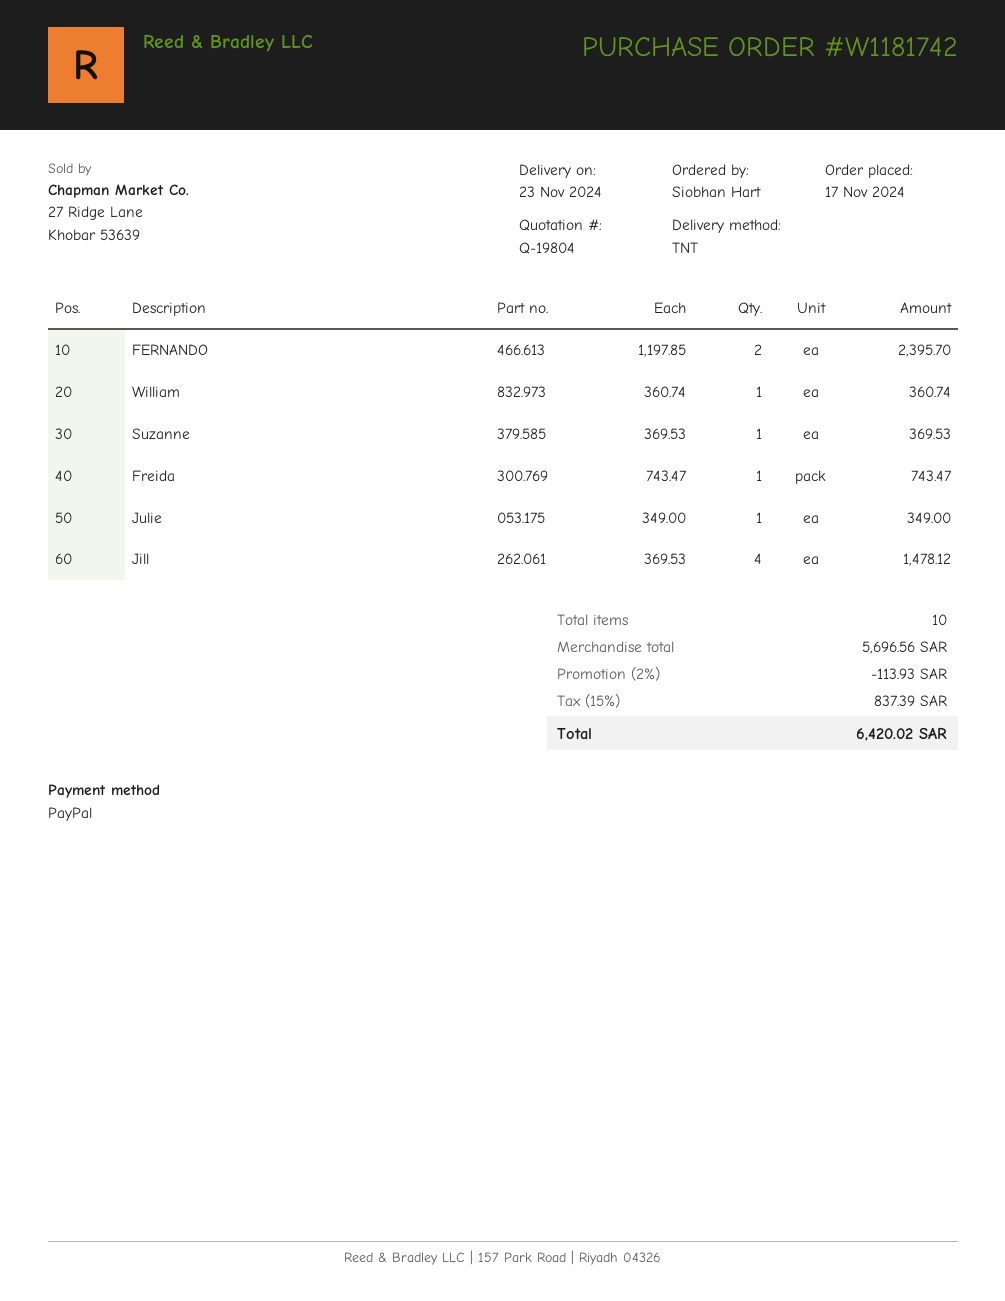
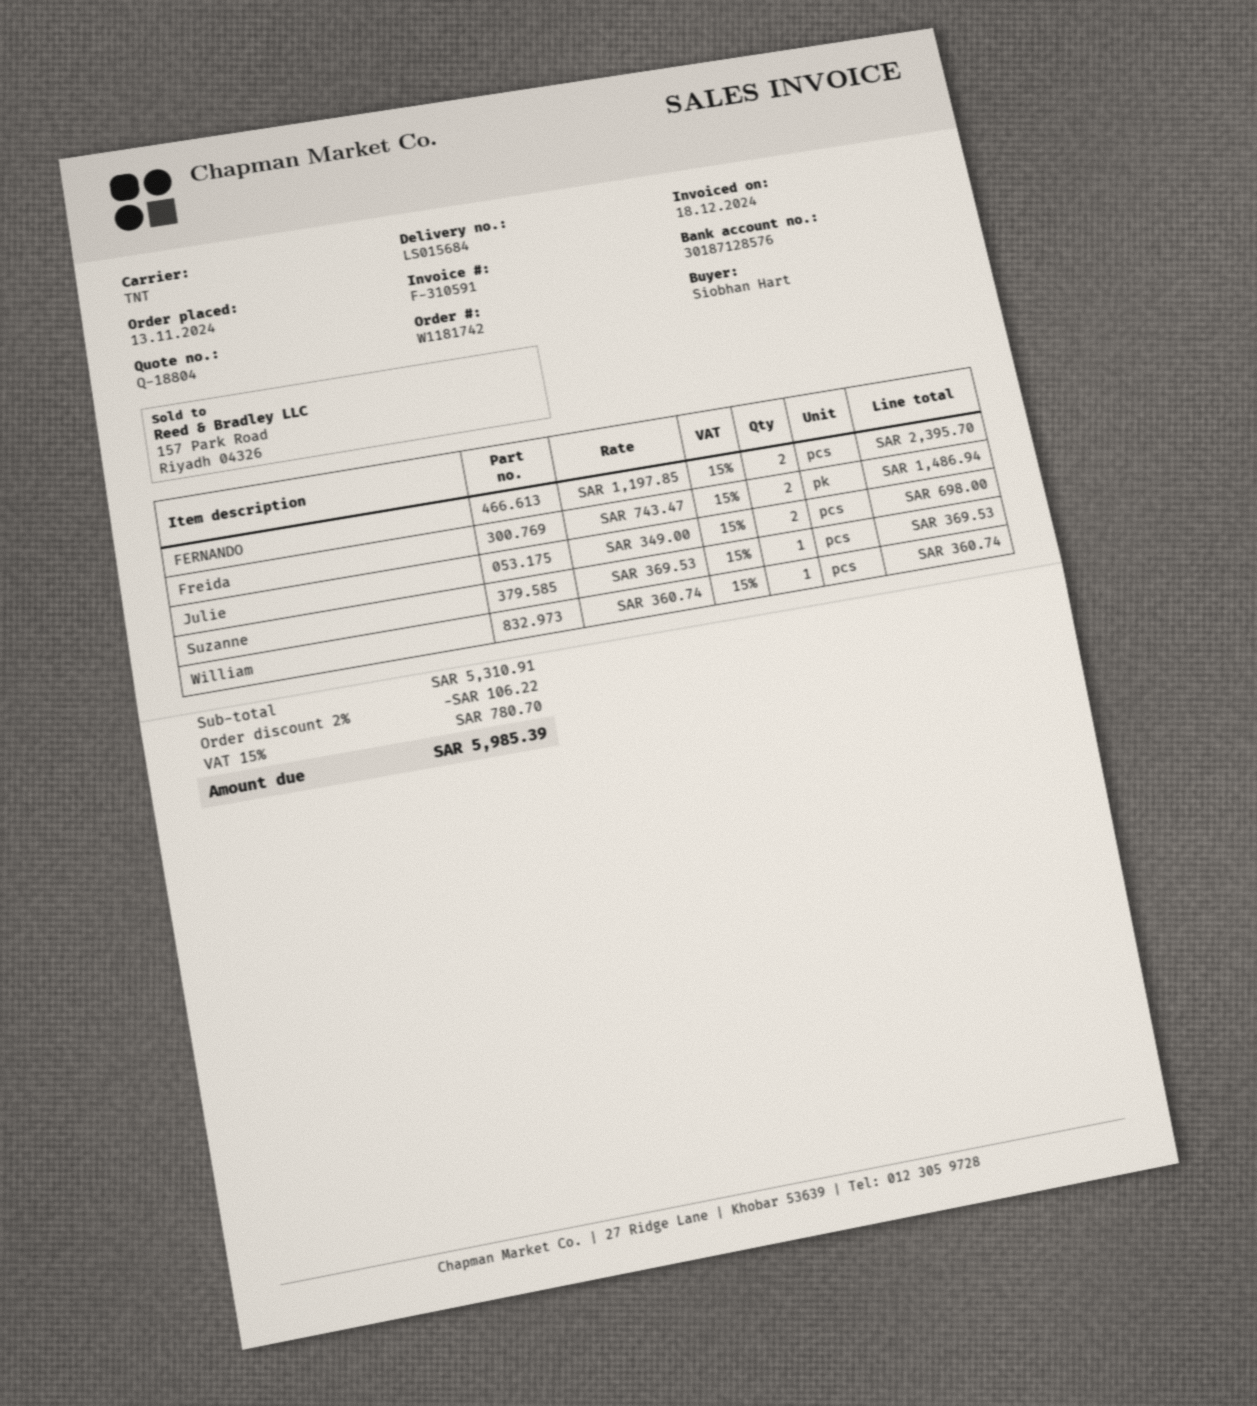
quote number: Q-19804 -> Q-18804
order date: 2024-11-17 -> 2024-11-13
Freida: 1 x 743.47 = 743.47 -> 2 x 743.47 = 1486.94
Julie: 1 x 349.00 = 349.00 -> 2 x 349.00 = 698.00
Jill: 4 x 369.53 = 1478.12 -> none
subtotal: 5696.56 -> 5310.91
discount: 2% = 113.93 -> 2% = 106.22
tax: 15% = 837.39 -> 15% = 780.70
total: 6420.02 -> 5985.39

